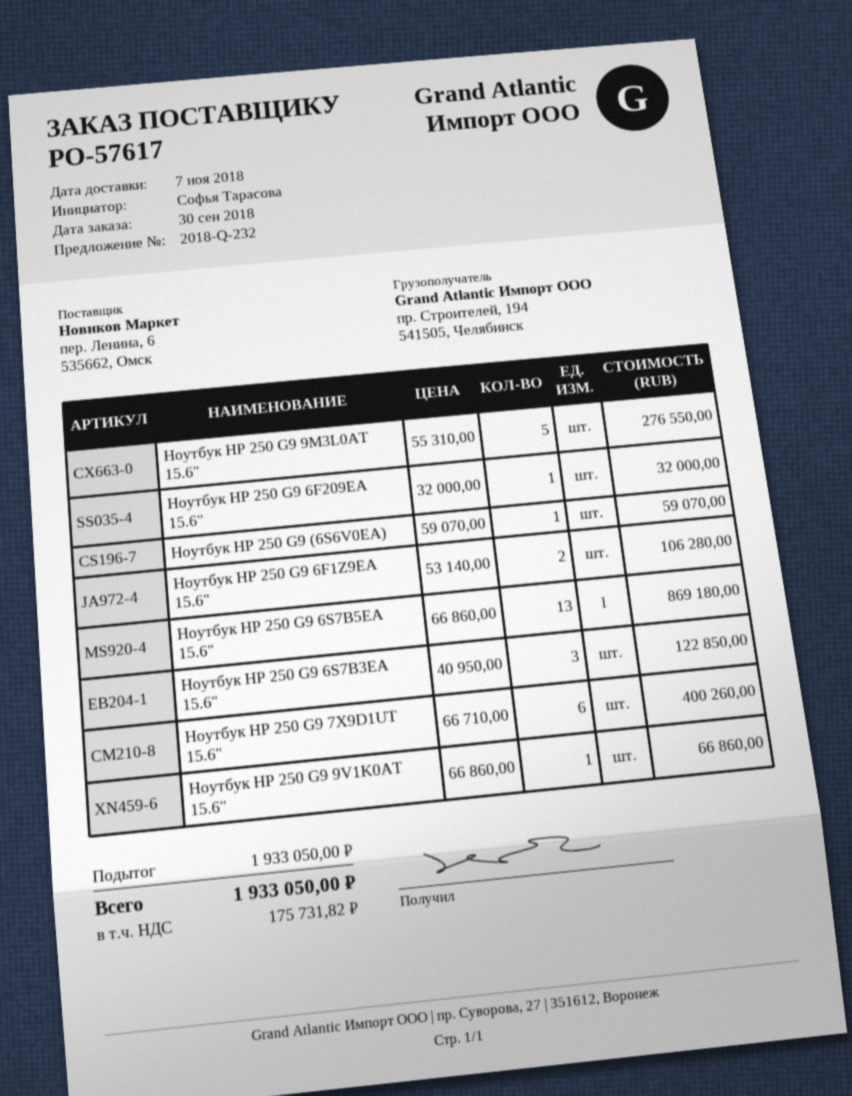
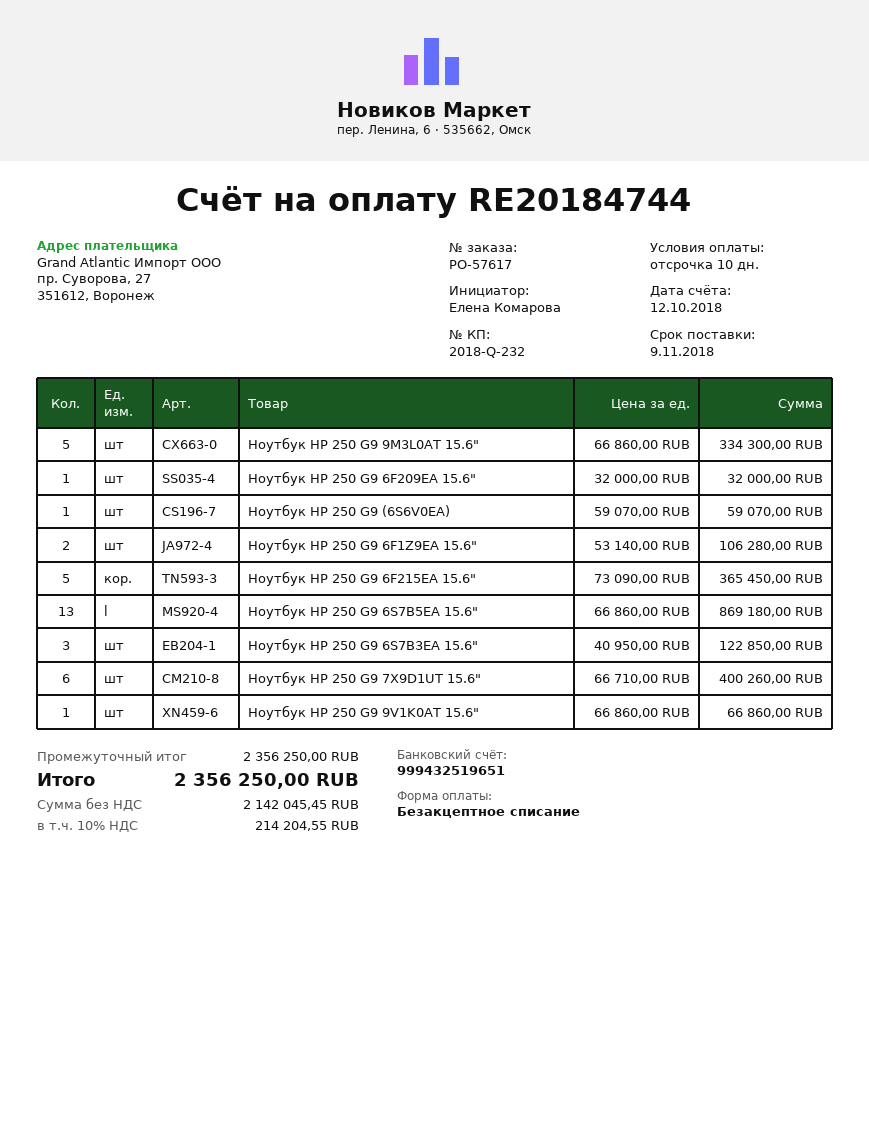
delivery date: 2018-11-07 -> 2018-11-09
ordered by: Софья Тарасова -> Елена Комарова
Ноутбук HP 250 G9 9M3L0AT 15.6": 5 x 55310.00 = 276550.00 -> 5 x 66860.00 = 334300.00
Ноутбук HP 250 G9 6F215EA 15.6": none -> 5 x 73090.00 = 365450.00
subtotal: 1933050.00 -> 2356250.00
tax: 175731.82 -> 214204.55
total: 1933050.00 -> 2356250.00

